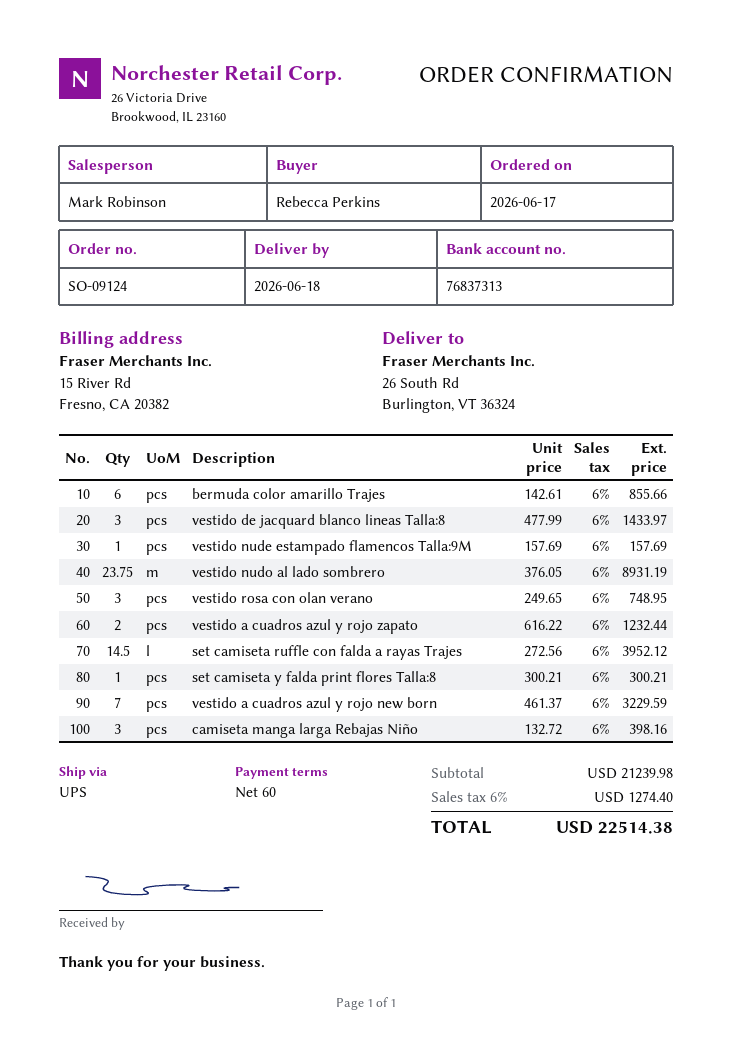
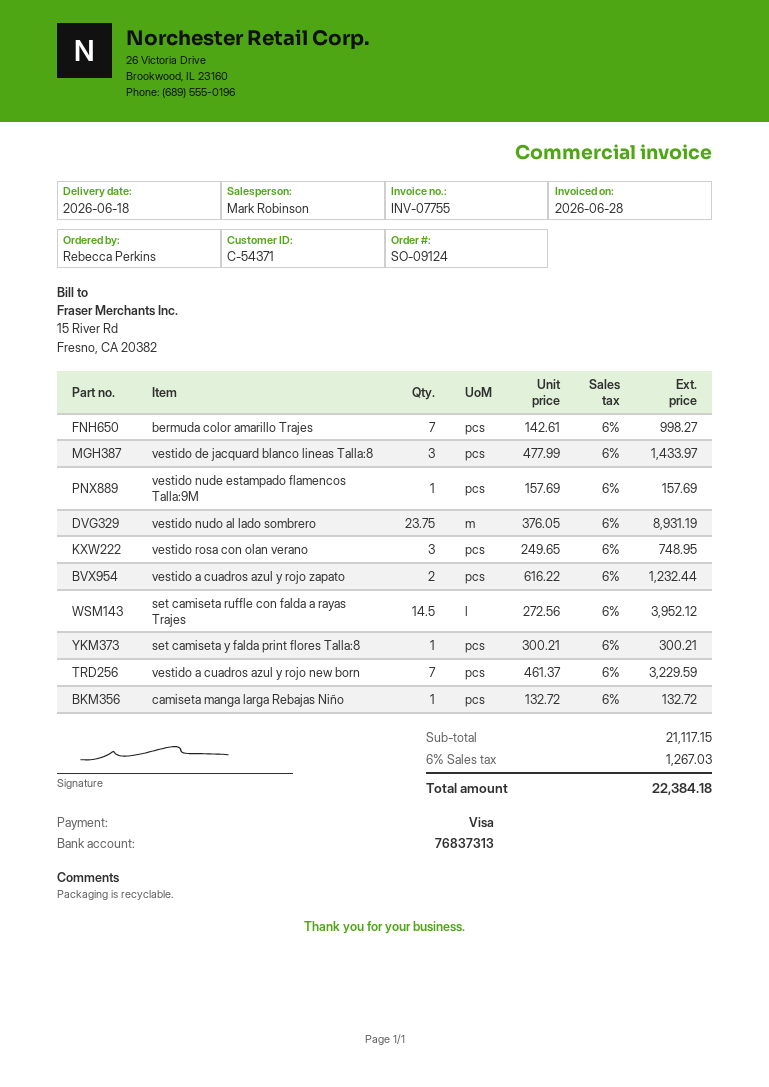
bermuda color amarillo Trajes: 6 x 142.61 = 855.66 -> 7 x 142.61 = 998.27
camiseta manga larga Rebajas Niño: 3 x 132.72 = 398.16 -> 1 x 132.72 = 132.72
subtotal: 21239.98 -> 21117.15
tax: 6% = 1274.40 -> 6% = 1267.03
total: 22514.38 -> 22384.18

